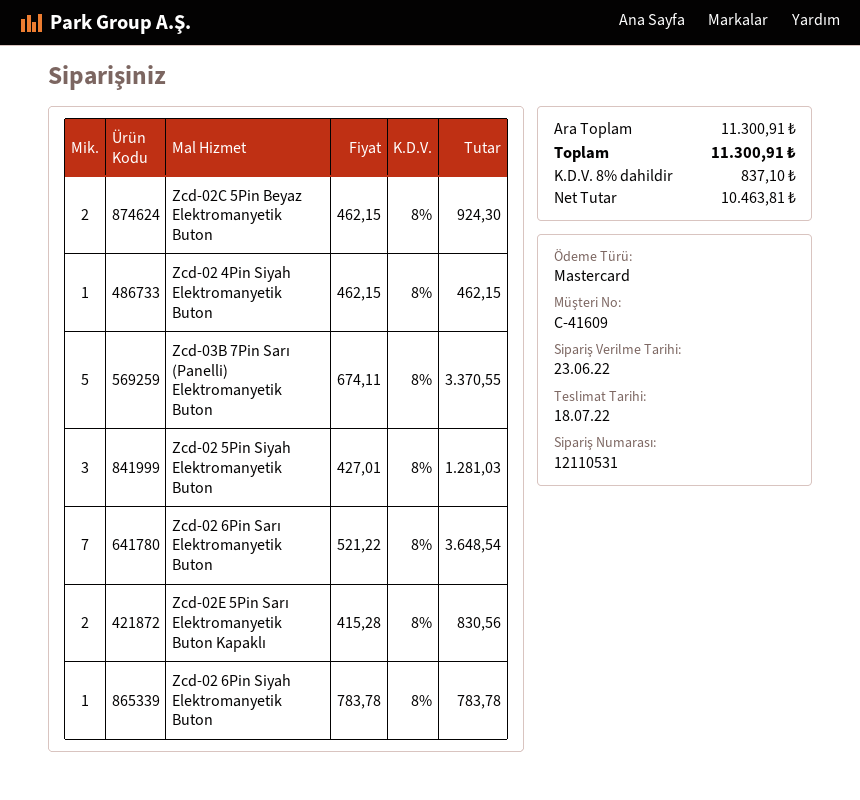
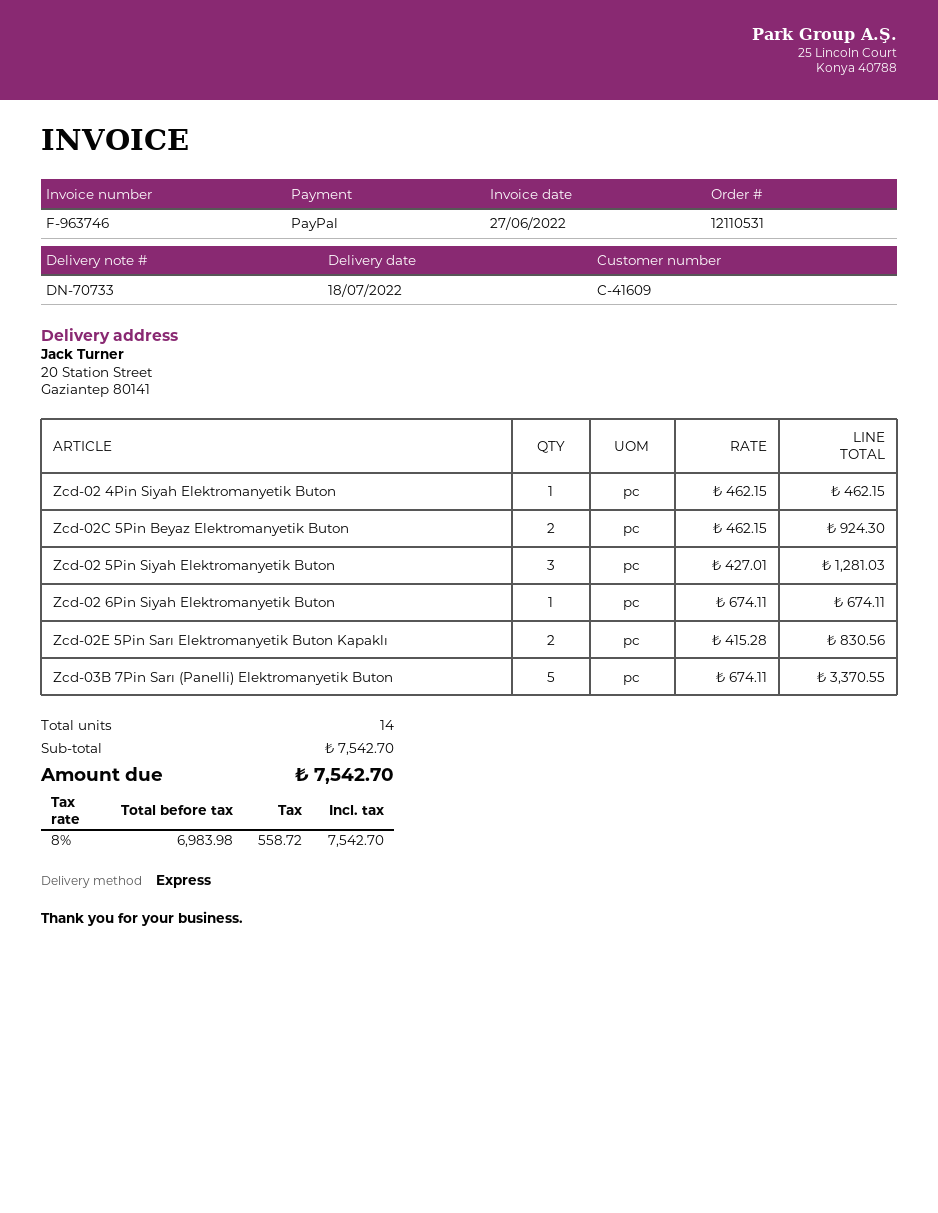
payment method: Mastercard -> PayPal
Zcd-02 6Pin Sarı Elektromanyetik Buton: 7 x 521.22 = 3648.54 -> none
Zcd-02 6Pin Siyah Elektromanyetik Buton: 1 x 783.78 = 783.78 -> 1 x 674.11 = 674.11
subtotal: 11300.91 -> 7542.70
net: 10463.81 -> 6983.98
tax: 8% = 837.10 -> 8% = 558.72
total: 11300.91 -> 7542.70

